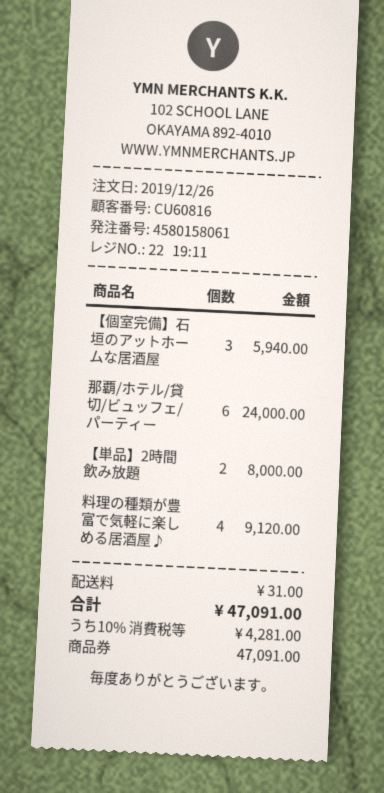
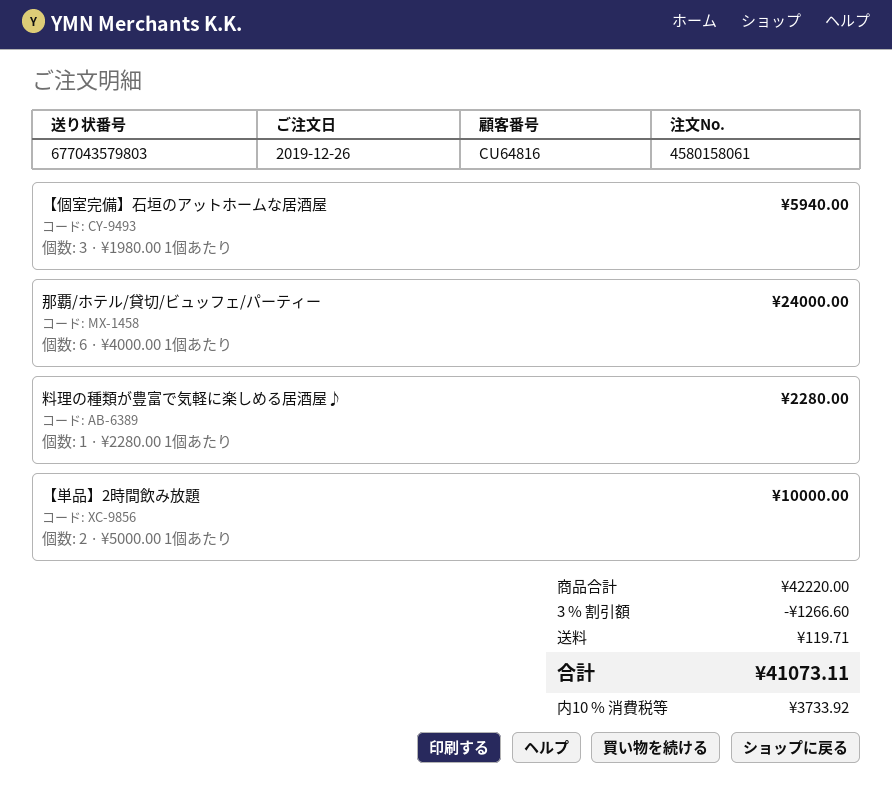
customer number: CU60816 -> CU64816
【単品】2時間飲み放題: 2 for 8000.00 -> 2 for 10000.00
料理の種類が豊富で気軽に楽しめる居酒屋♪: 4 for 9120.00 -> 1 for 2280.00
discount: none -> 3% = 1266.60
shipping: 31.00 -> 119.71
tax: 10% = 4281.00 -> 10% = 3733.92
total: 47091.00 -> 41073.11

